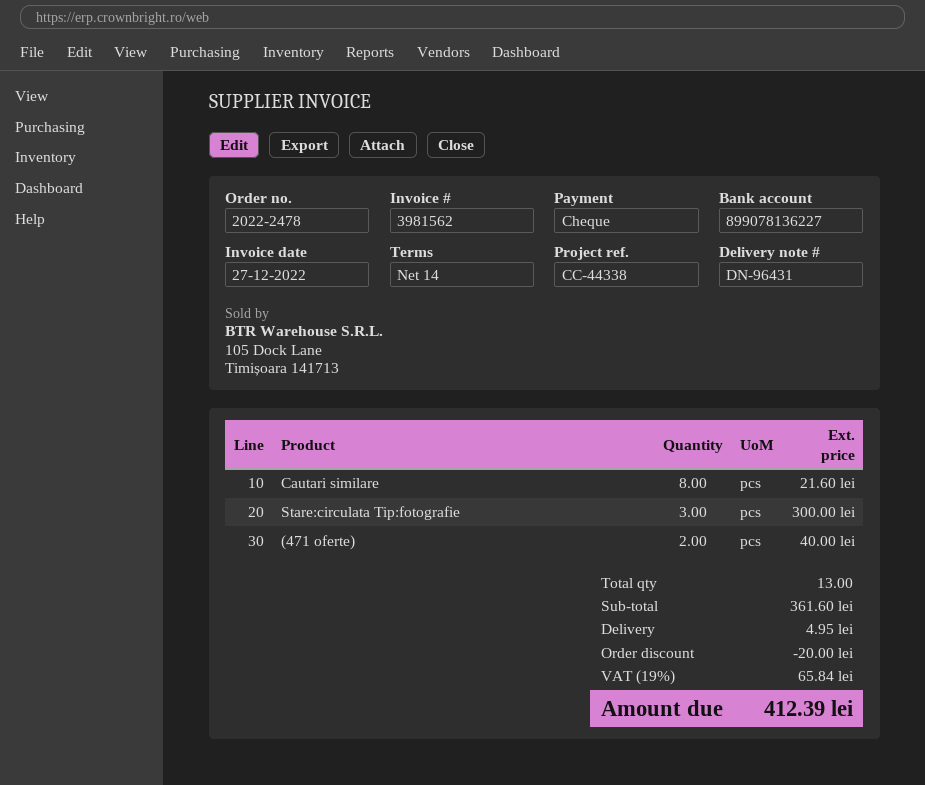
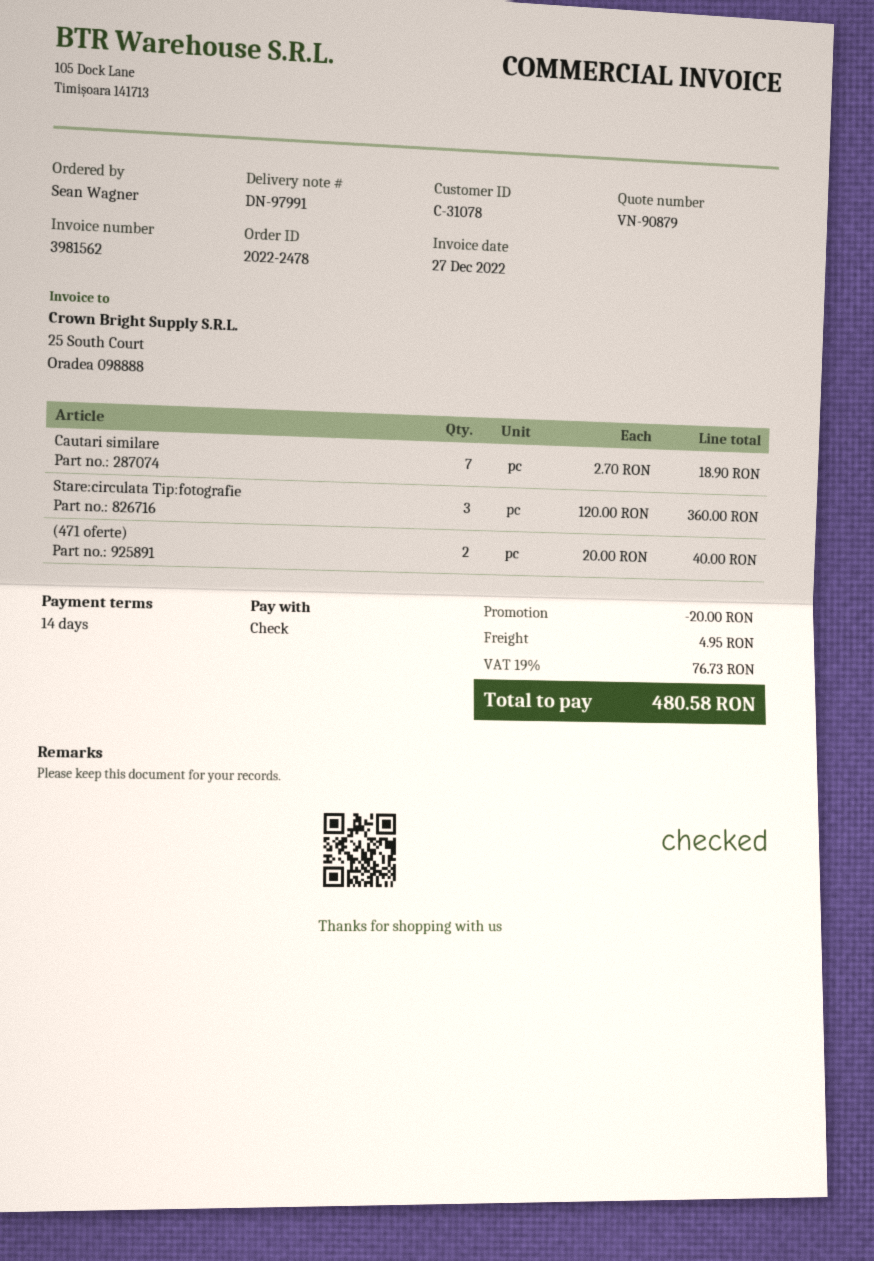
delivery note number: DN-96431 -> DN-97991
Cautari similare: 8 for 21.60 -> 7 for 18.90
Stare:circulata Tip:fotografie: 3 for 300.00 -> 3 for 360.00
tax: 19% = 65.84 -> 19% = 76.73
total: 412.39 -> 480.58

